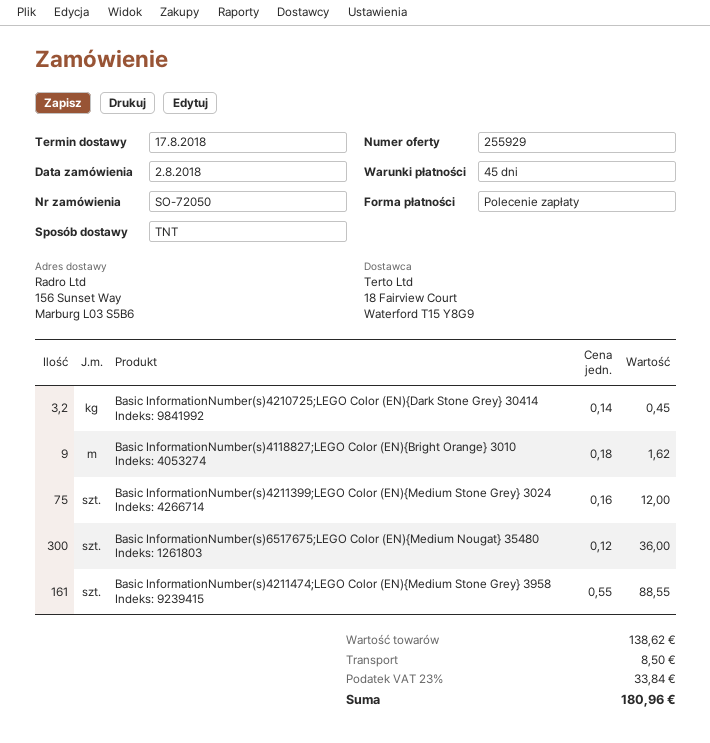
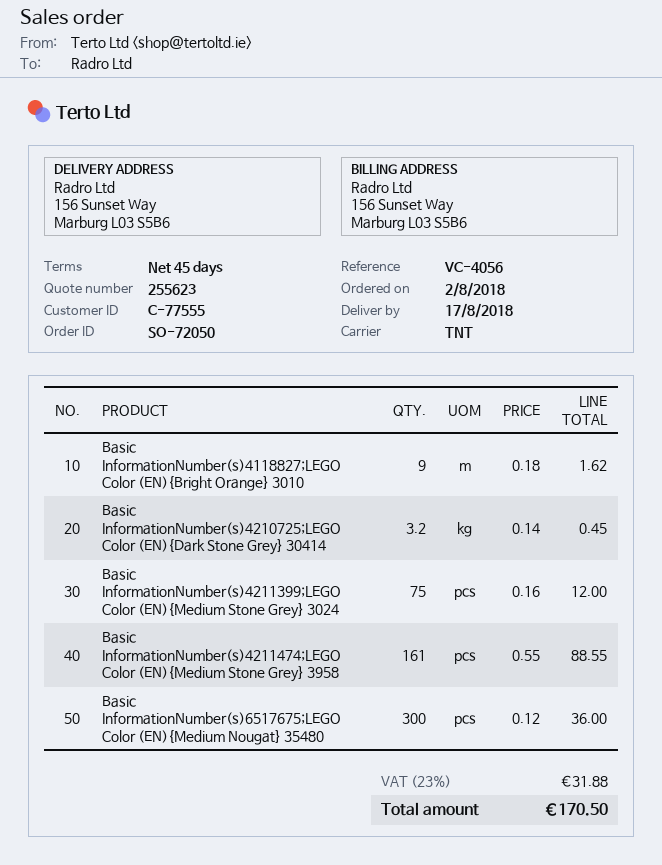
quote number: 255929 -> 255623
shipping: 8.50 -> none
tax: 23% = 33.84 -> 23% = 31.88
total: 180.96 -> 170.50

